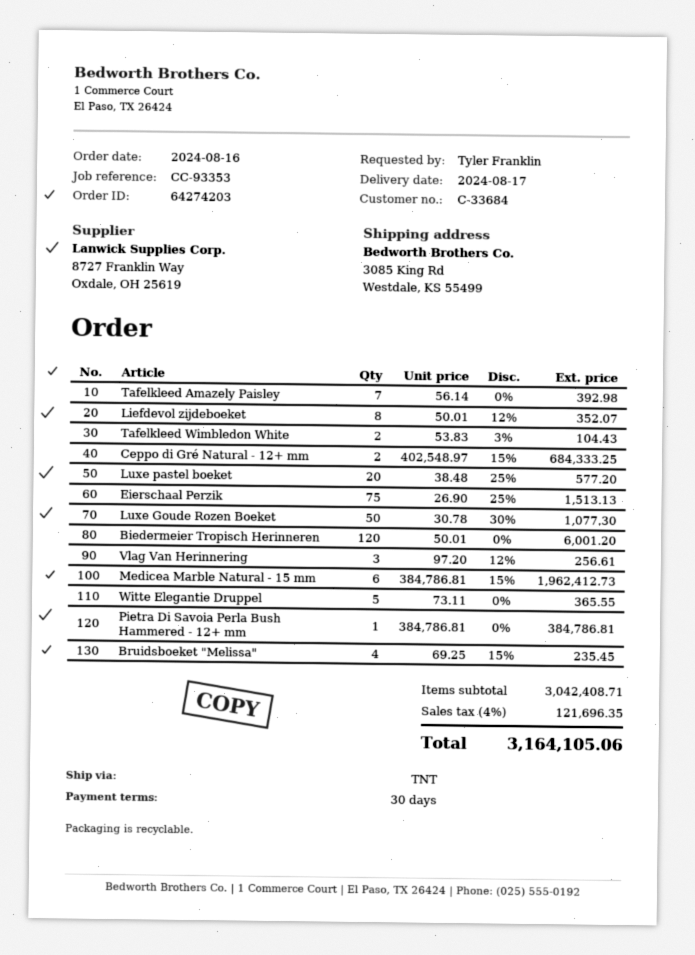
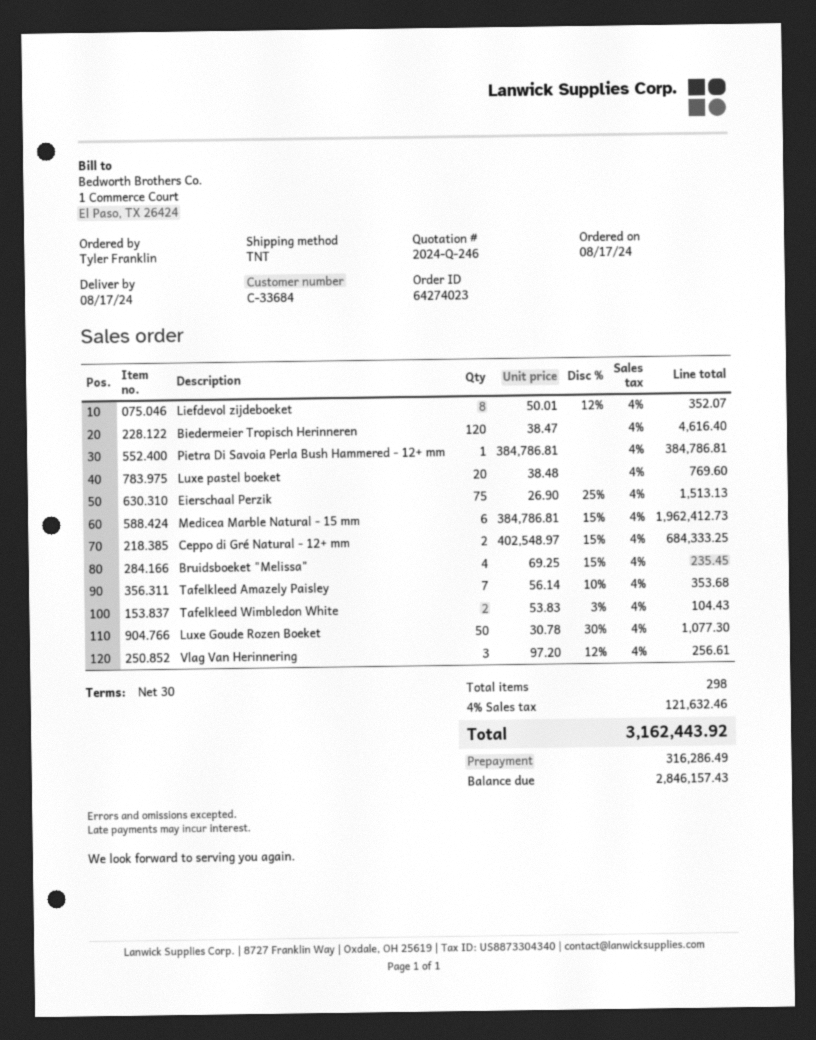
order number: 64274203 -> 64274023
order date: 2024-08-16 -> 2024-08-17
Tafelkleed Amazely Paisley: 7 x 56.14 = 392.98 -> 7 x 56.14 - 10% = 353.68
Luxe pastel boeket: 20 x 38.48 - 25% = 577.20 -> 20 x 38.48 = 769.60
Biedermeier Tropisch Herinneren: 120 x 50.01 = 6001.20 -> 120 x 38.47 = 4616.40
Witte Elegantie Druppel: 5 x 73.11 = 365.55 -> none
tax: 4% = 121696.35 -> 4% = 121632.46
total: 3164105.06 -> 3162443.92

